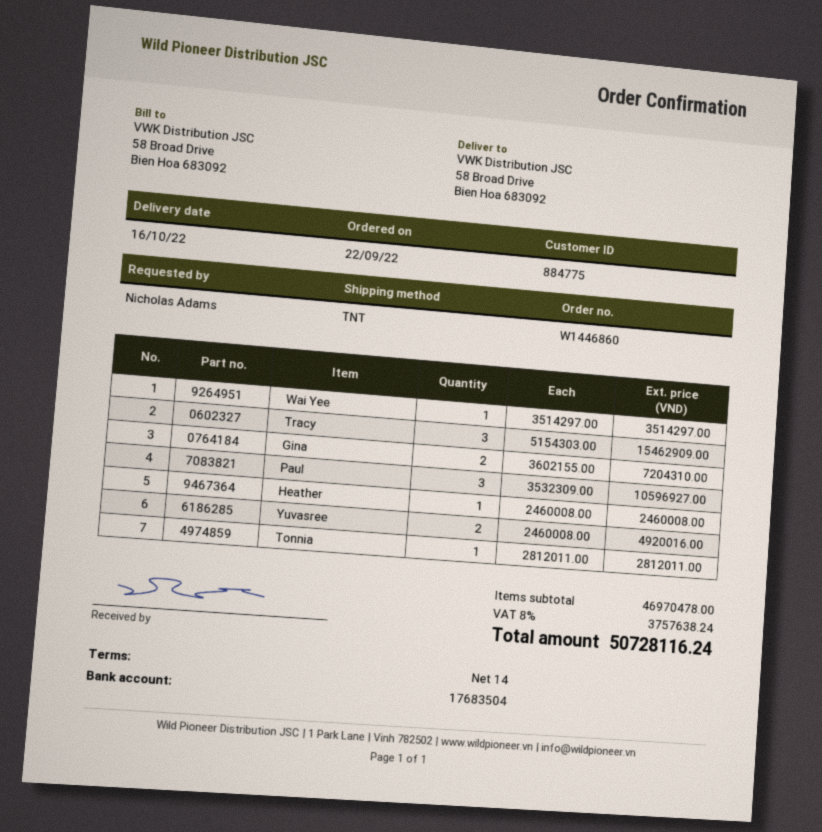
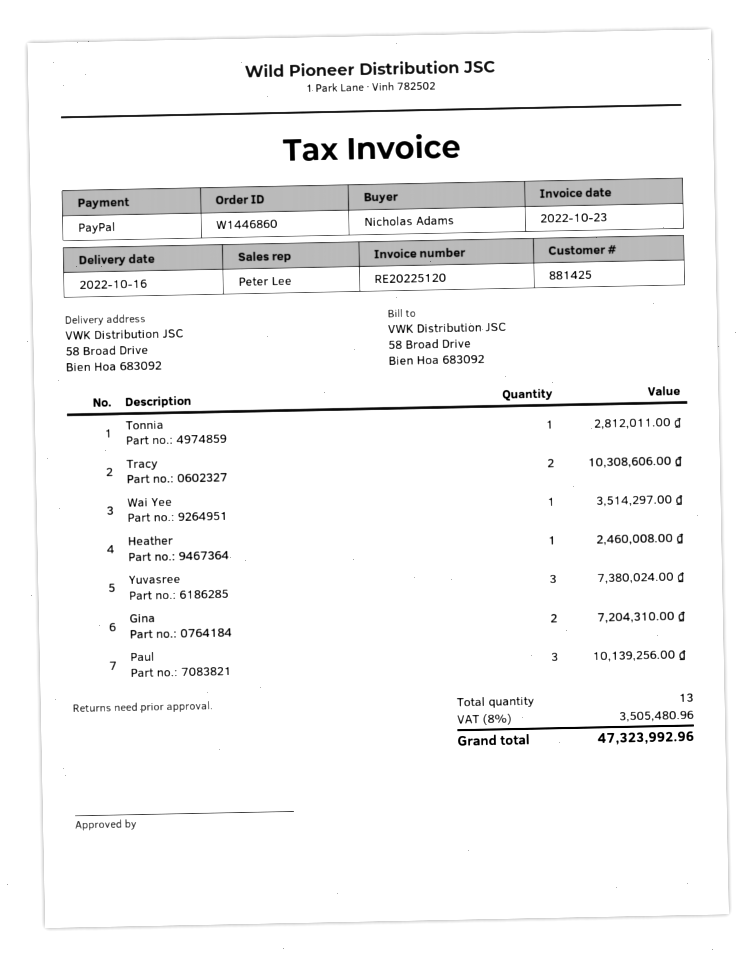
customer number: 884775 -> 881425
Tracy: 3 for 15462909.00 -> 2 for 10308606.00
Paul: 3 for 10596927.00 -> 3 for 10139256.00
Yuvasree: 2 for 4920016.00 -> 3 for 7380024.00
tax: 8% = 3757638.24 -> 8% = 3505480.96
total: 50728116.24 -> 47323992.96

